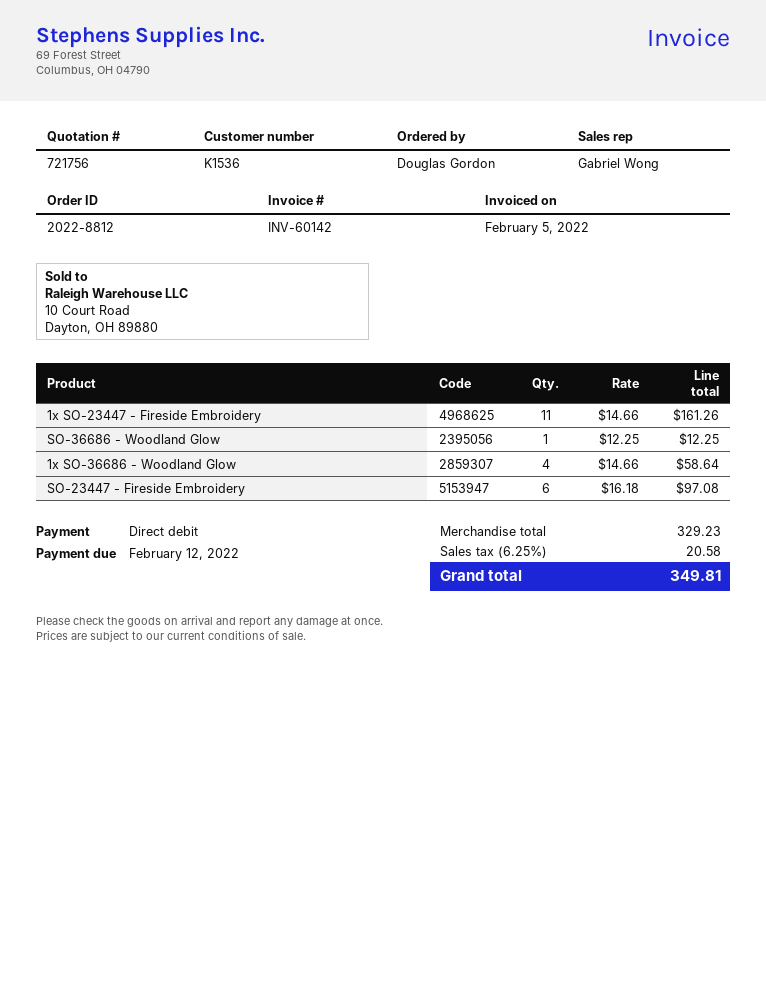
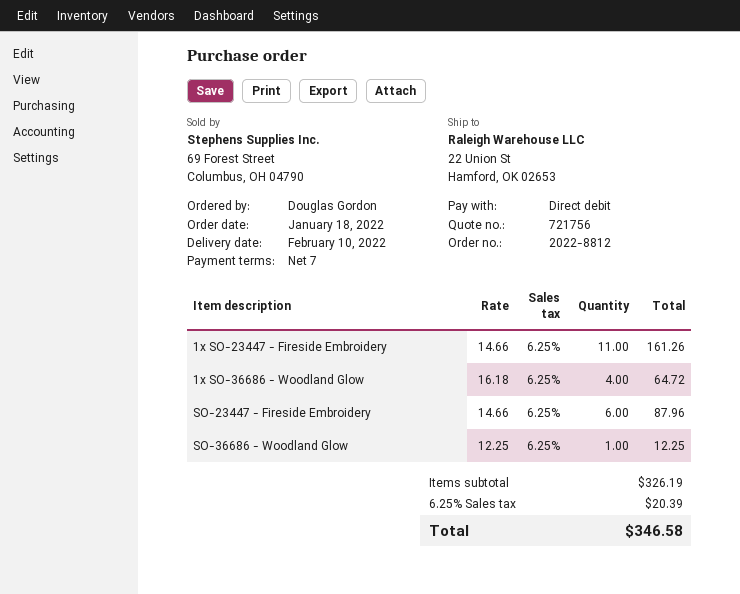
1x SO-36686 - Woodland Glow: 4 x 14.66 = 58.64 -> 4 x 16.18 = 64.72
SO-23447 - Fireside Embroidery: 6 x 16.18 = 97.08 -> 6 x 14.66 = 87.96
subtotal: 329.23 -> 326.19
tax: 6.25% = 20.58 -> 6.25% = 20.39
total: 349.81 -> 346.58

